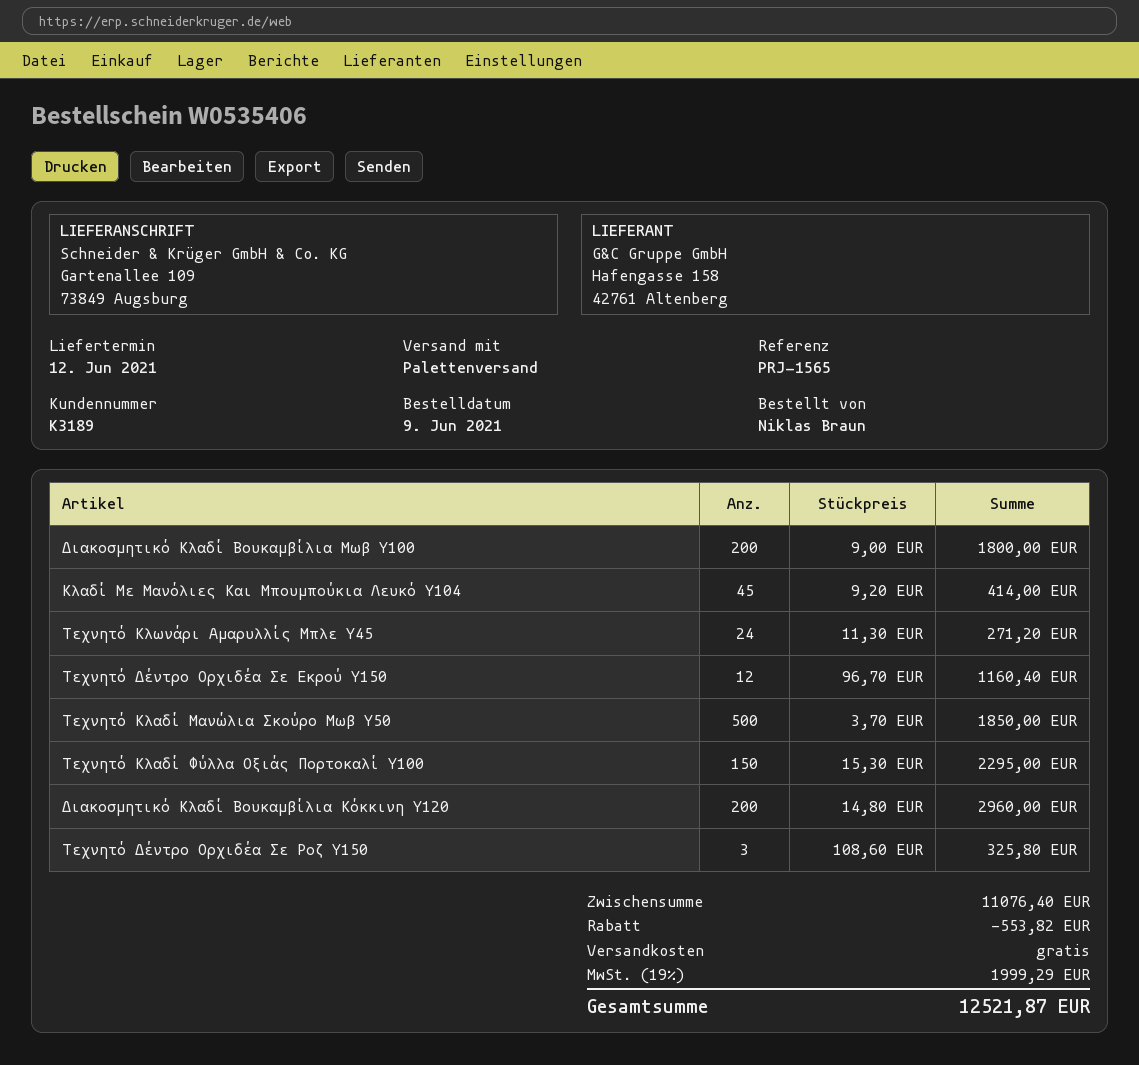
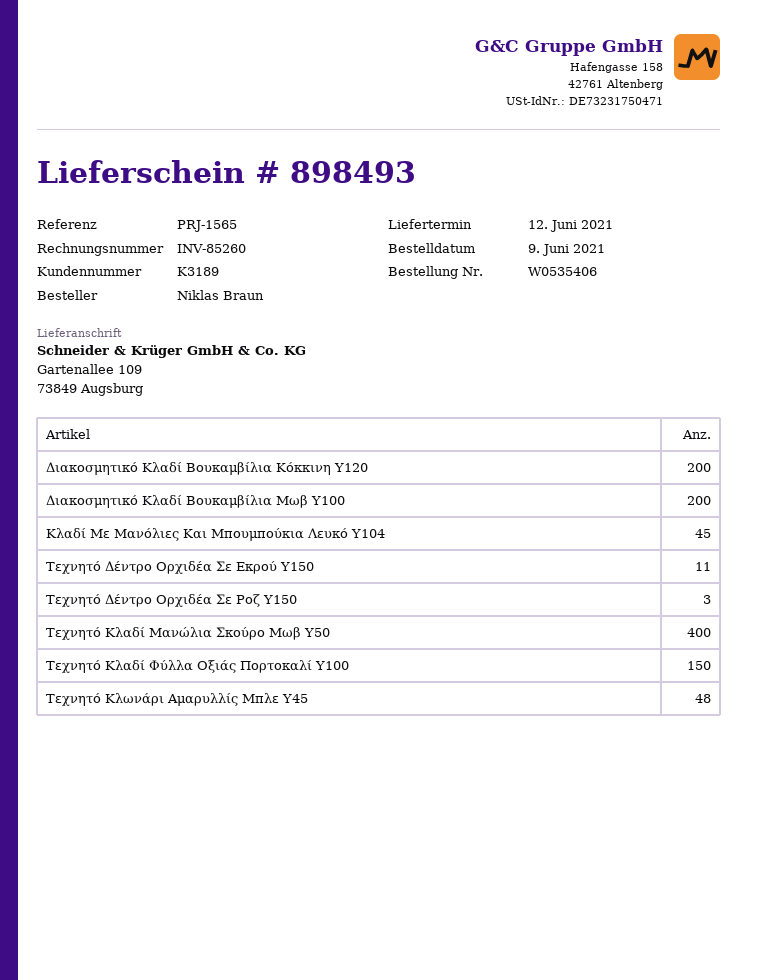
Τεχνητό Κλωνάρι Αμαρυλλίς Μπλε Υ45: 24 -> 48
Τεχνητό Δέντρο Ορχιδέα Σε Εκρού Y150: 12 -> 11
Τεχνητό Κλαδί Μανώλια Σκούρο Μωβ Υ50: 500 -> 400

